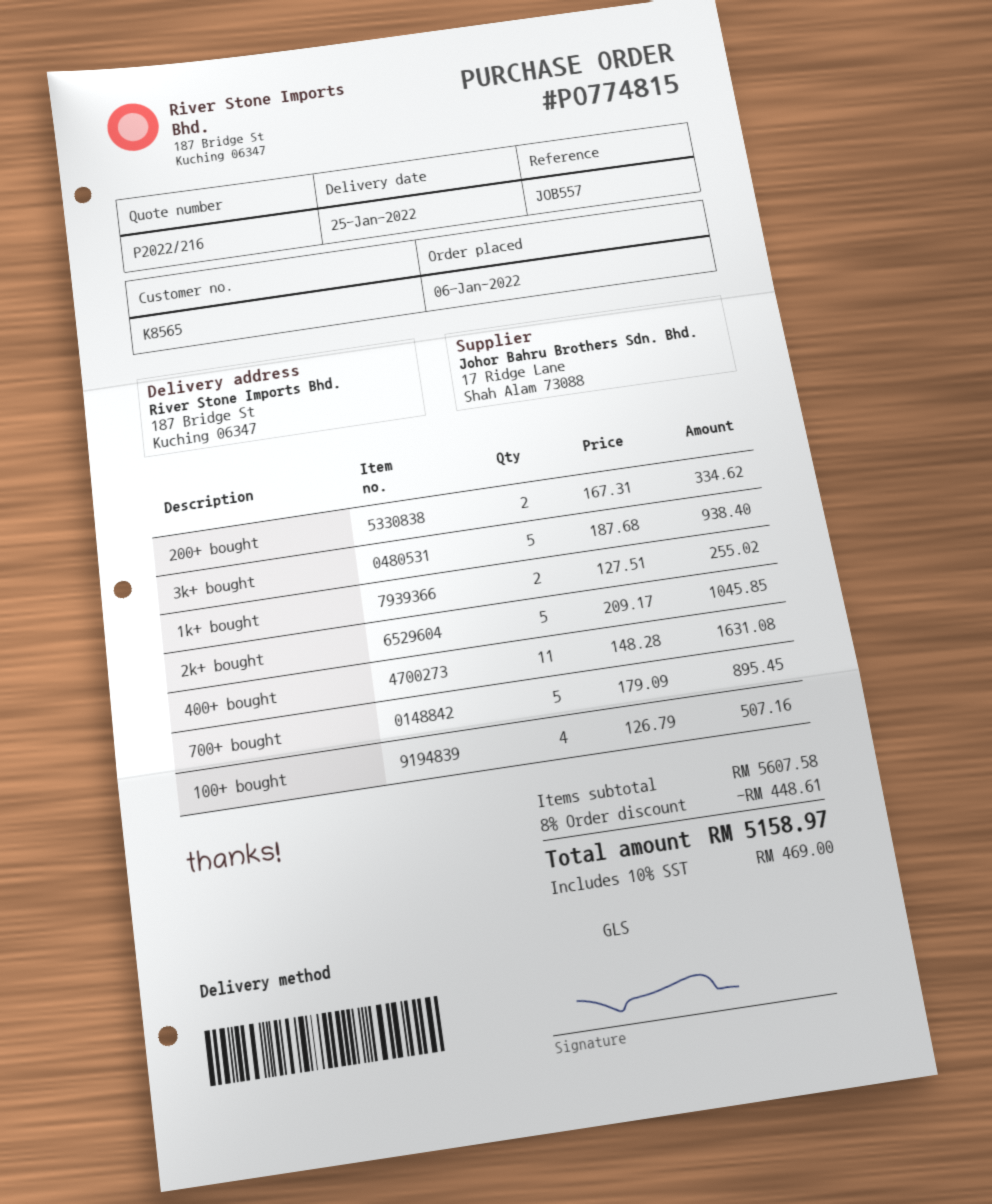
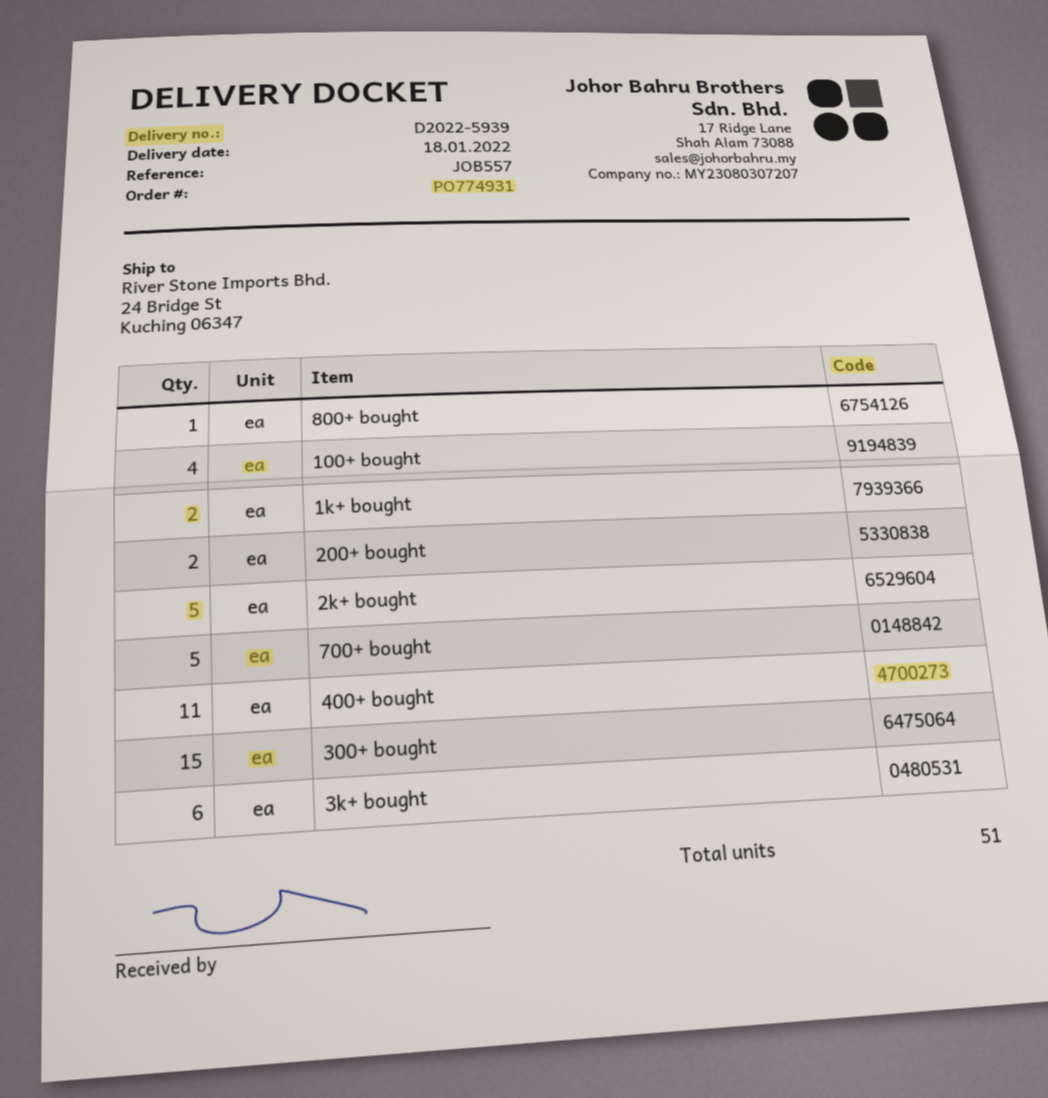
order number: PO774815 -> PO774931
delivery date: 2022-01-25 -> 2022-01-18
ship to: 187 Bridge St, Kuching 06347 -> 24 Bridge St, Kuching 06347
3k+ bought: 5 -> 6
800+ bought: none -> 1
300+ bought: none -> 15

